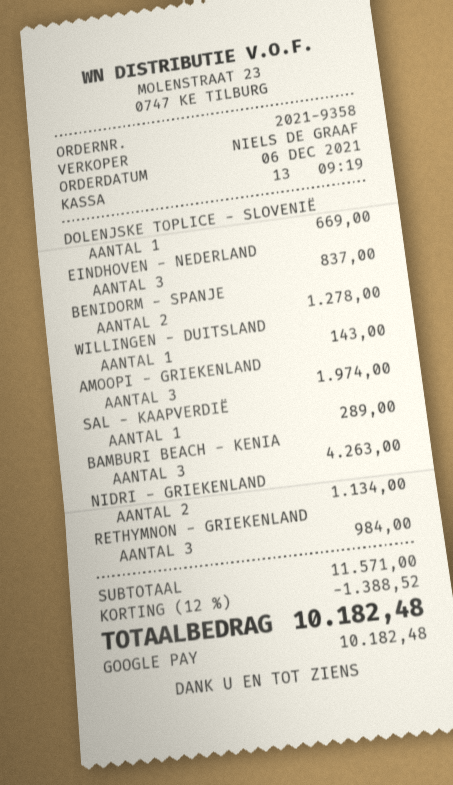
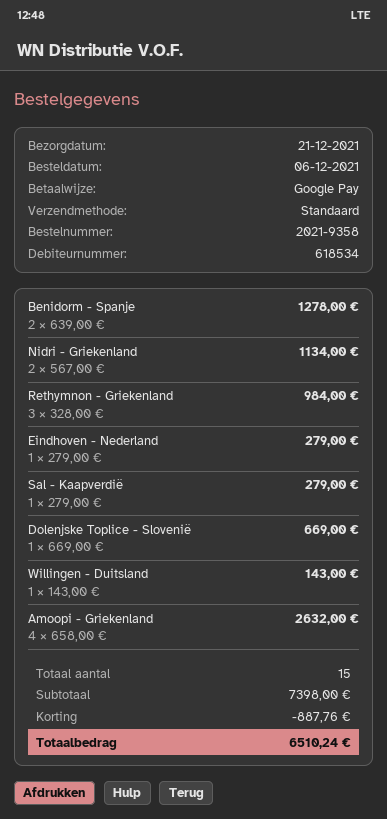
EINDHOVEN - NEDERLAND: 3 for 837.00 -> 1 for 279.00
AMOOPI - GRIEKENLAND: 3 for 1974.00 -> 4 for 2632.00
SAL - KAAPVERDIË: 1 for 289.00 -> 1 for 279.00
BAMBURI BEACH - KENIA: 3 for 4263.00 -> none
subtotal: 11571.00 -> 7398.00
discount: 1388.52 -> 887.76
total: 10182.48 -> 6510.24

